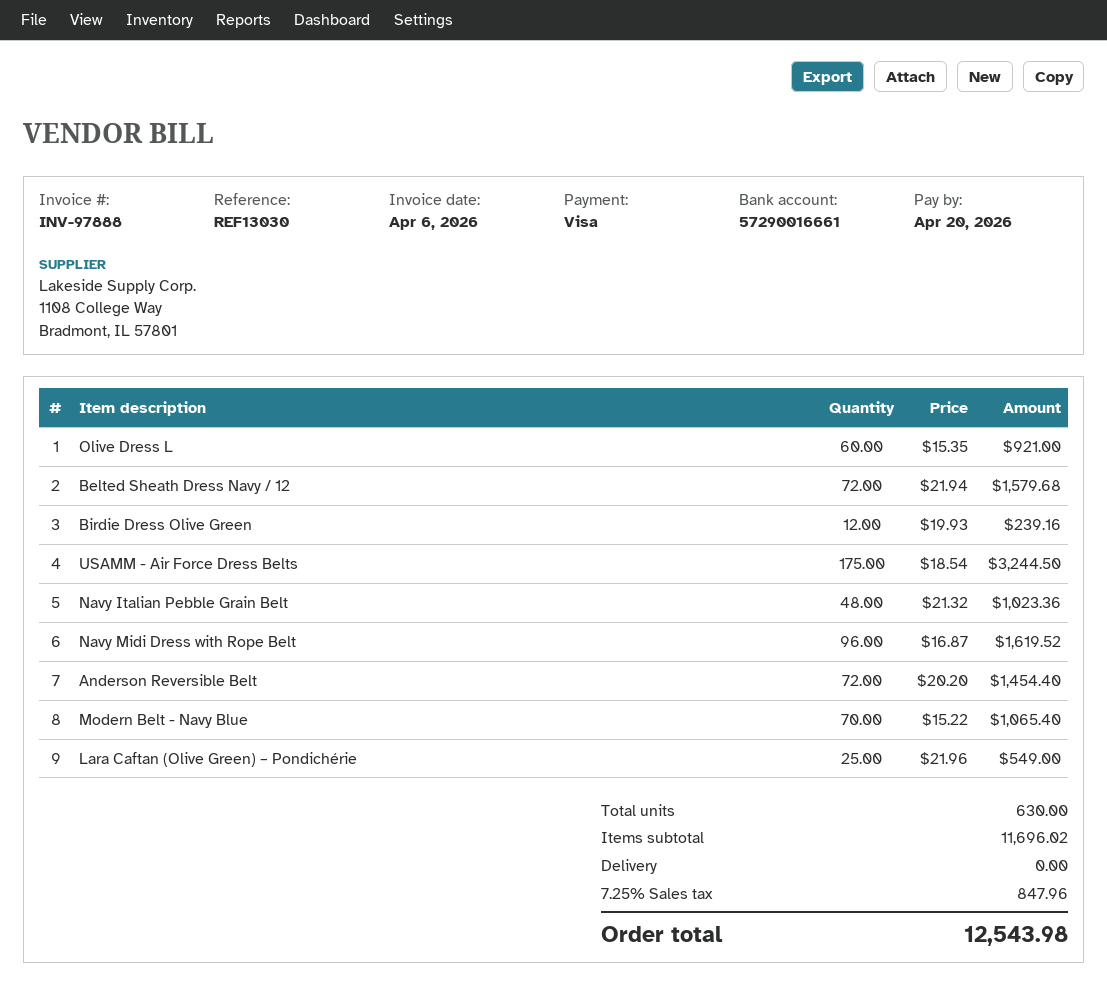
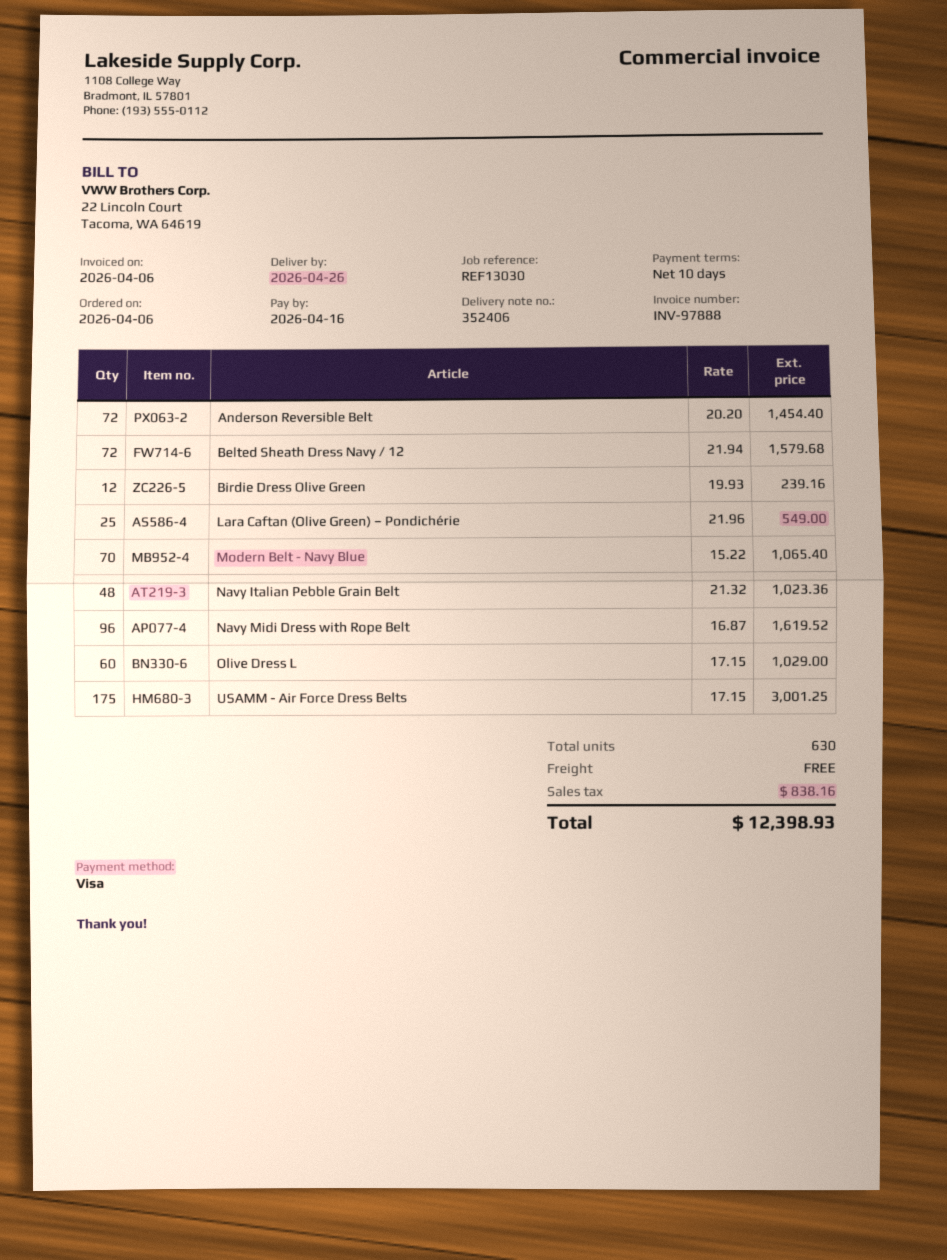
due date: 2026-04-20 -> 2026-04-16
Olive Dress L: 60 x 15.35 = 921.00 -> 60 x 17.15 = 1029.00
USAMM - Air Force Dress Belts: 175 x 18.54 = 3244.50 -> 175 x 17.15 = 3001.25
tax: 847.96 -> 838.16
total: 12543.98 -> 12398.93

